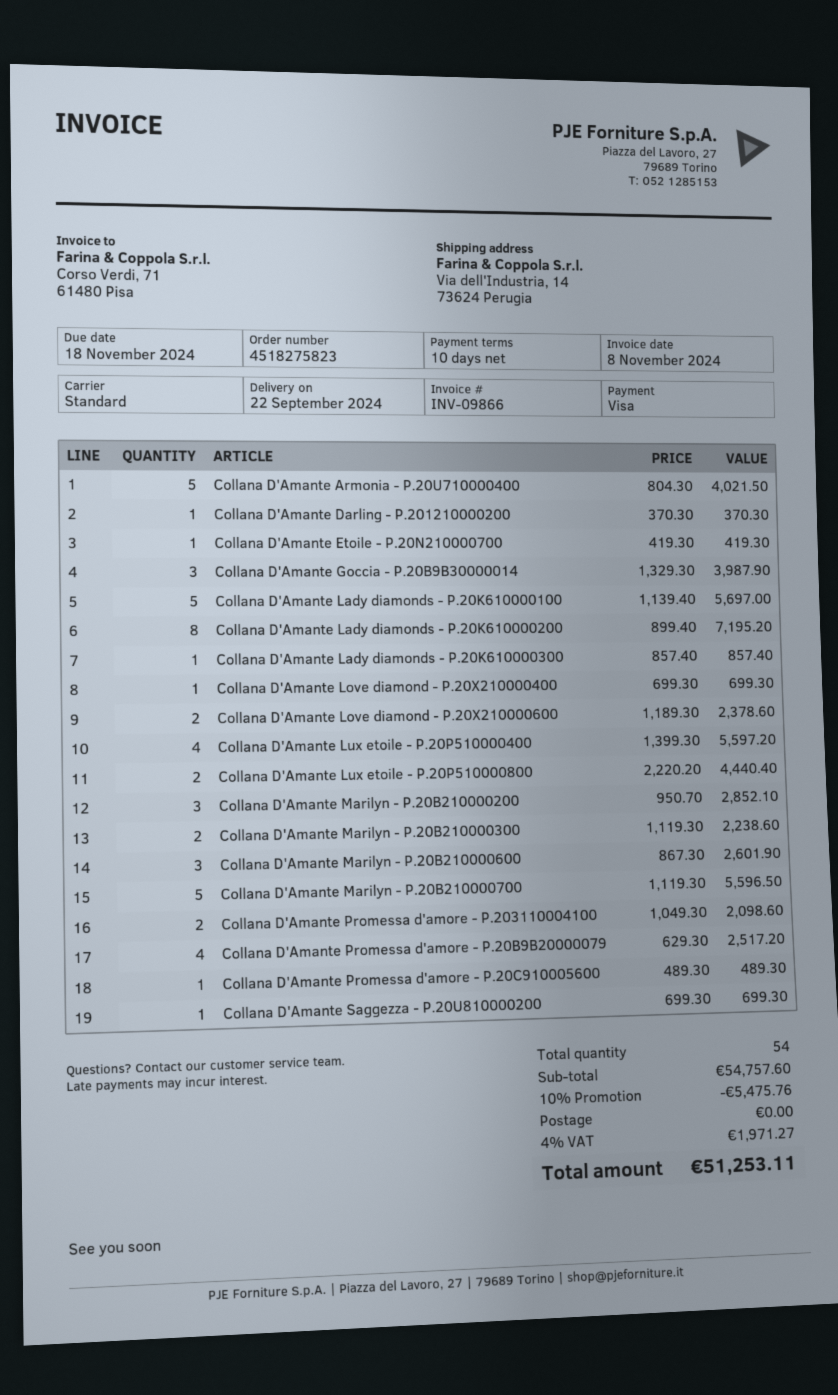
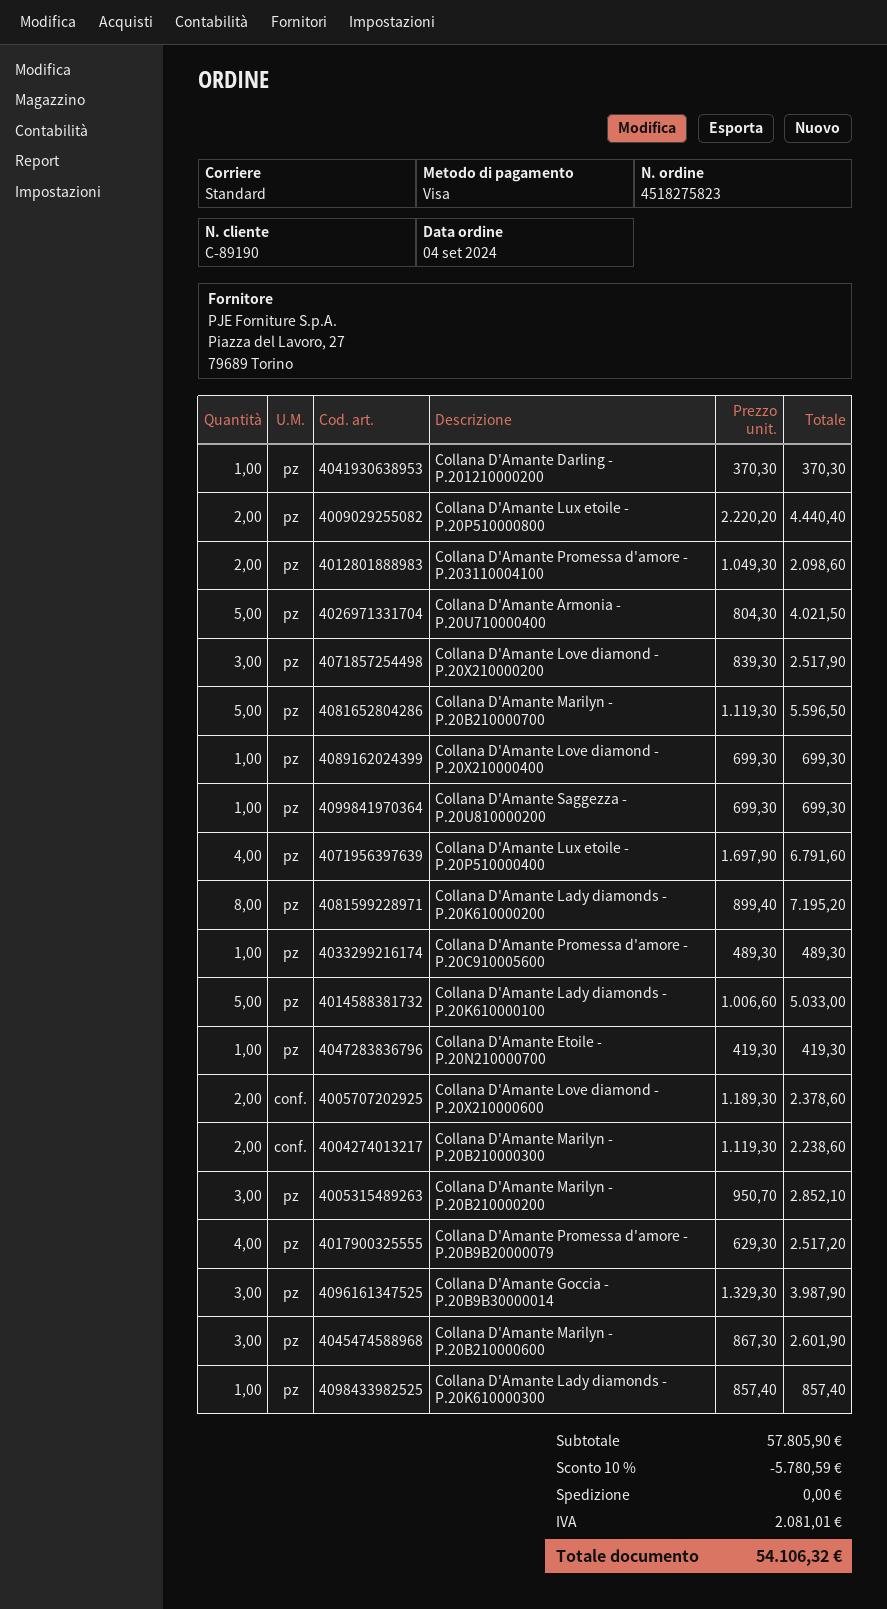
Collana D'Amante Lady diamonds - P.20K610000100: 5 x 1139.40 = 5697.00 -> 5 x 1006.60 = 5033.00
Collana D'Amante Lux etoile - P.20P510000400: 4 x 1399.30 = 5597.20 -> 4 x 1697.90 = 6791.60
Collana D'Amante Love diamond - P.20X210000200: none -> 3 x 839.30 = 2517.90
subtotal: 54757.60 -> 57805.90
discount: 10% = 5475.76 -> 10% = 5780.59
tax: 1971.27 -> 2081.01
total: 51253.11 -> 54106.32

